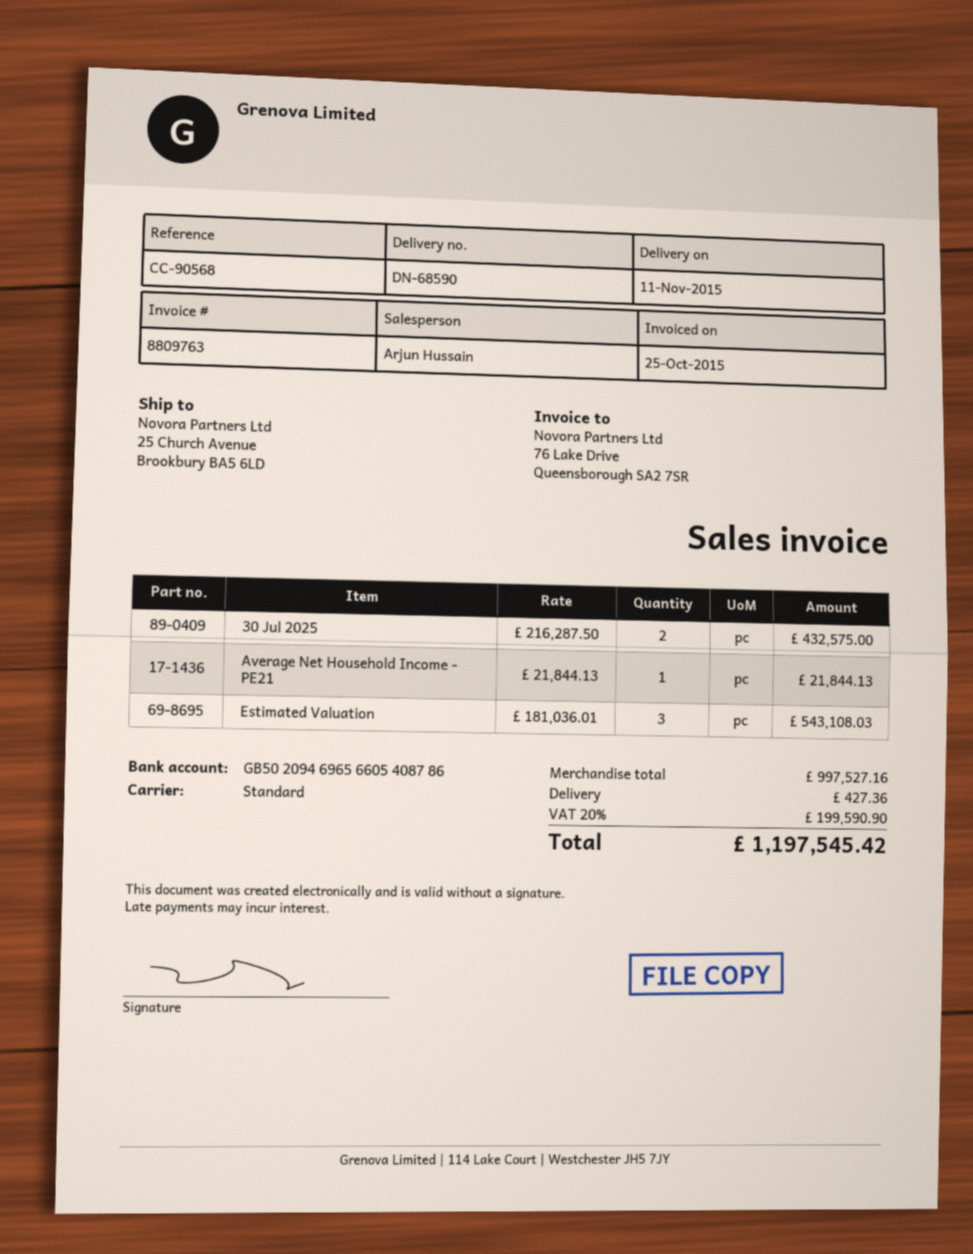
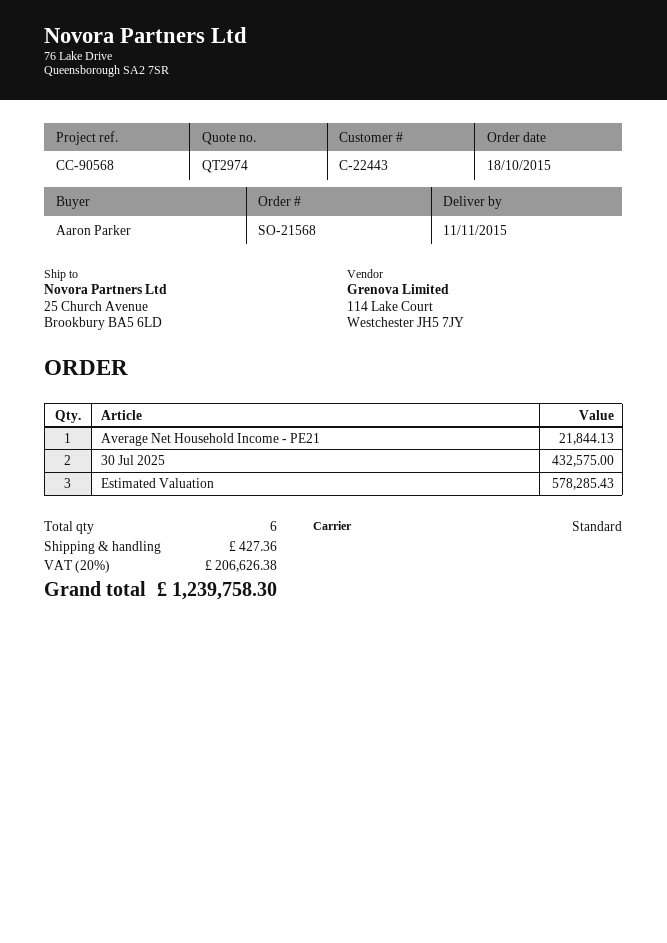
Estimated Valuation: 3 for 543108.03 -> 3 for 578285.43
tax: 20% = 199590.90 -> 20% = 206626.38
total: 1197545.42 -> 1239758.30

